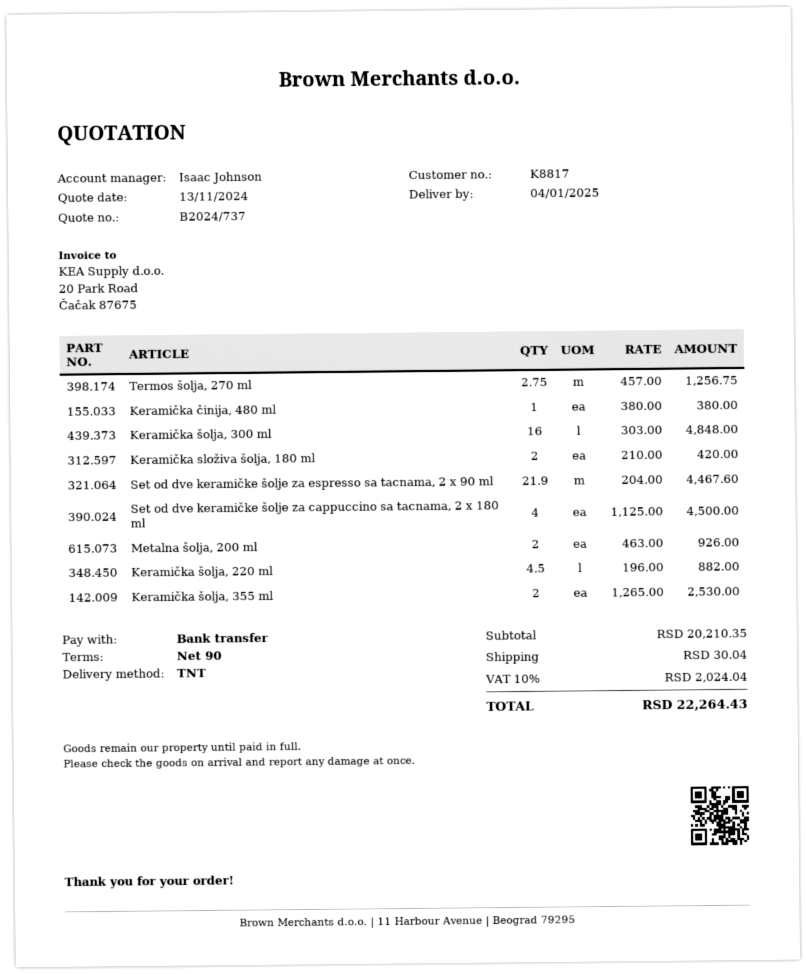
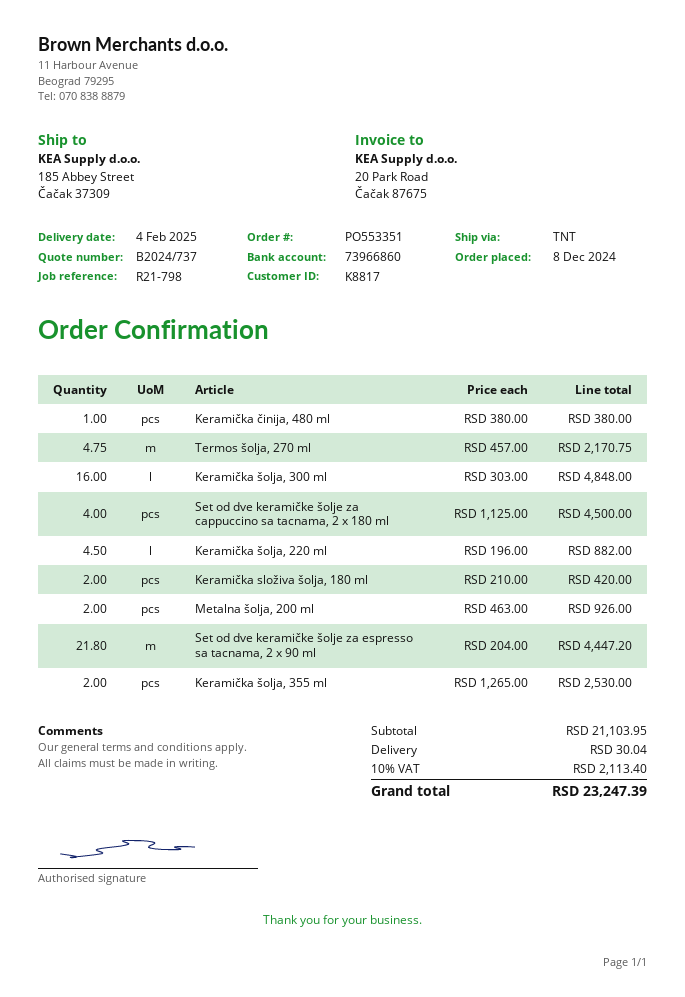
delivery date: 2025-01-04 -> 2025-02-04
Termos šolja, 270 ml: 2.75 x 457.00 = 1256.75 -> 4.75 x 457.00 = 2170.75
Set od dve keramičke šolje za espresso sa tacnama, 2 x 90 ml: 21.9 x 204.00 = 4467.60 -> 21.8 x 204.00 = 4447.20
subtotal: 20210.35 -> 21103.95
tax: 10% = 2024.04 -> 10% = 2113.40
total: 22264.43 -> 23247.39

